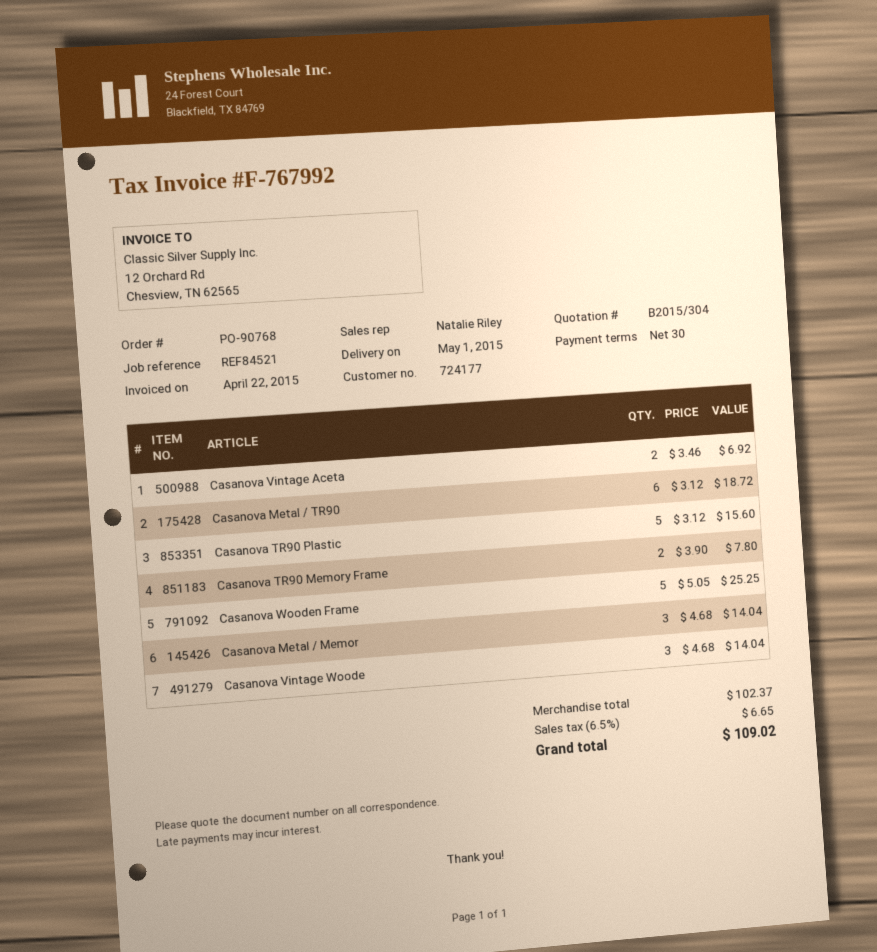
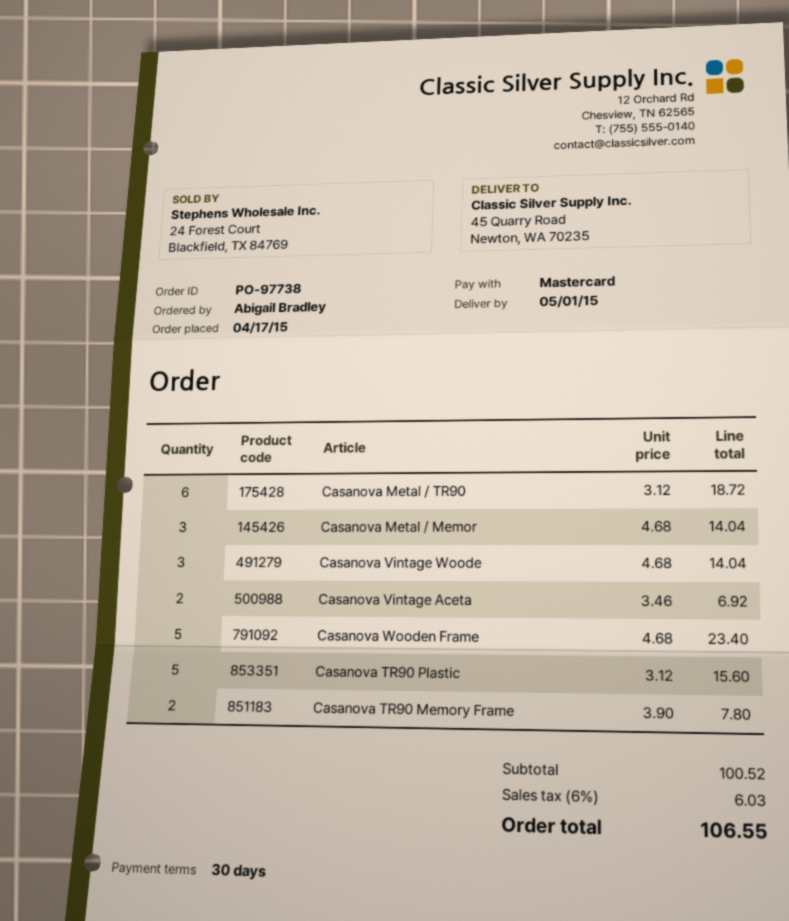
order number: PO-90768 -> PO-97738
Casanova Wooden Frame: 5 x 5.05 = 25.25 -> 5 x 4.68 = 23.40
subtotal: 102.37 -> 100.52
tax: 6.5% = 6.65 -> 6% = 6.03
total: 109.02 -> 106.55

